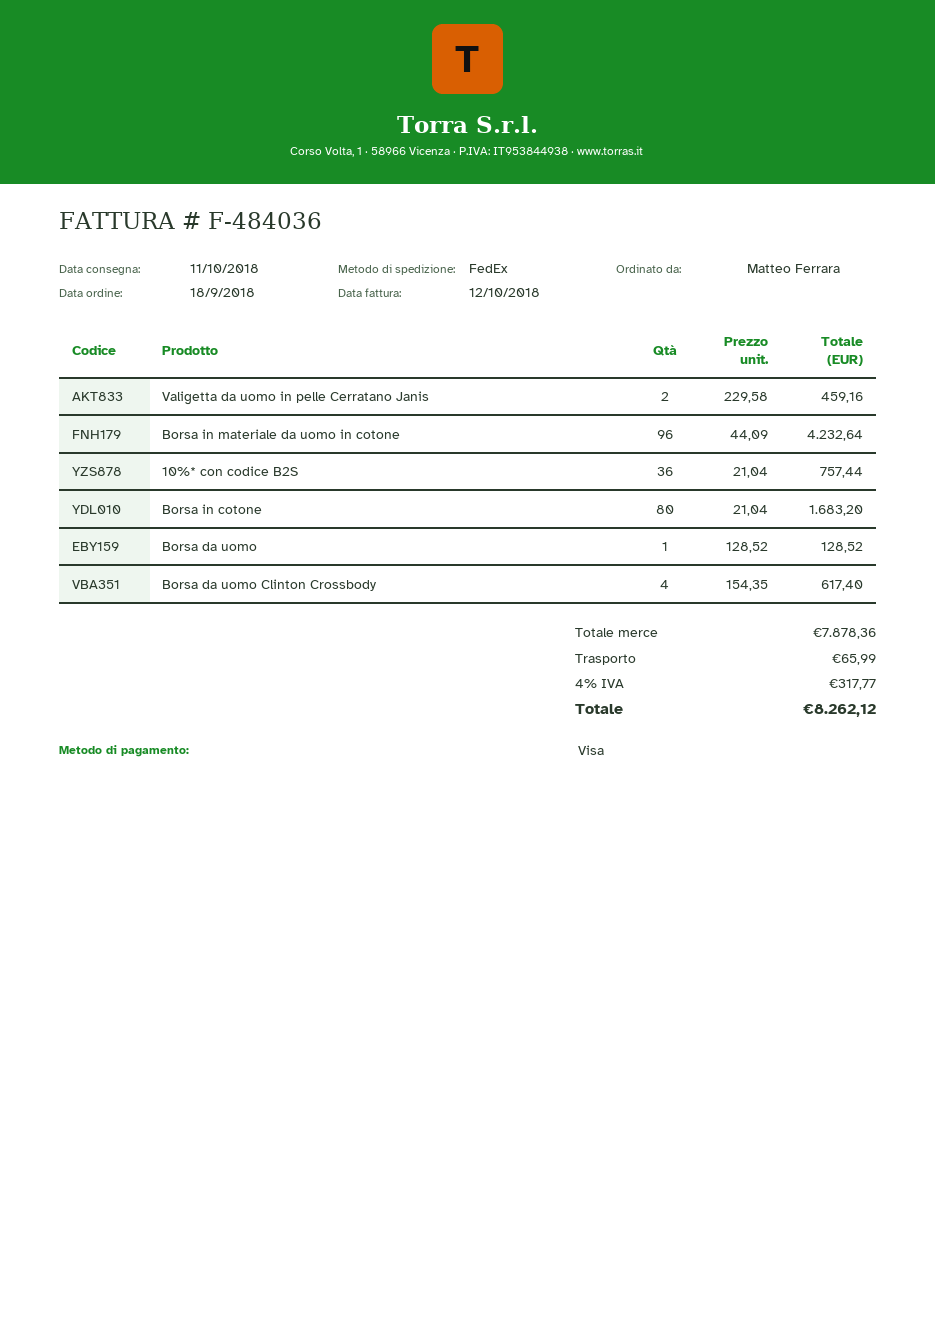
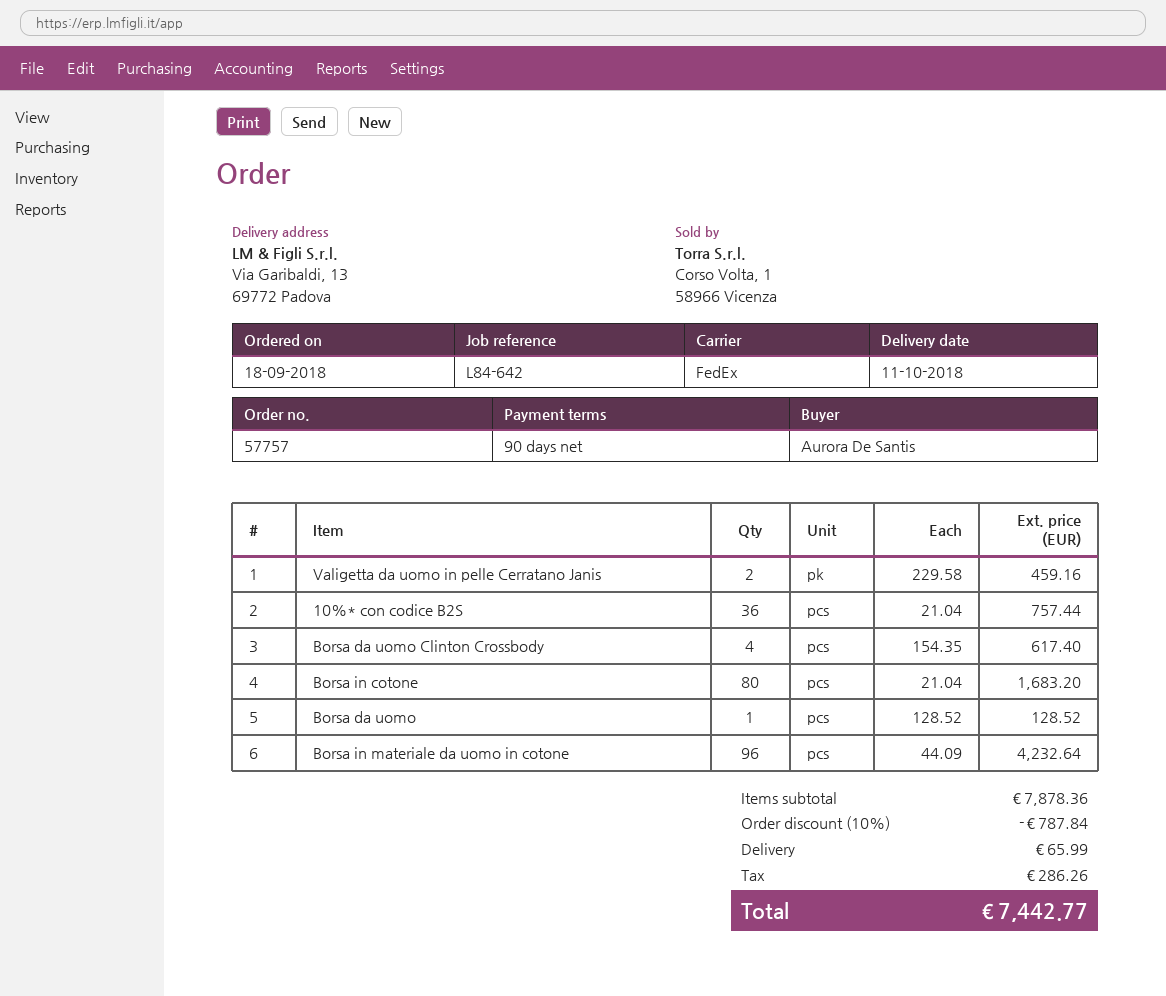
ordered by: Matteo Ferrara -> Aurora De Santis
discount: none -> 10% = 787.84
tax: 317.77 -> 286.26
total: 8262.12 -> 7442.77

